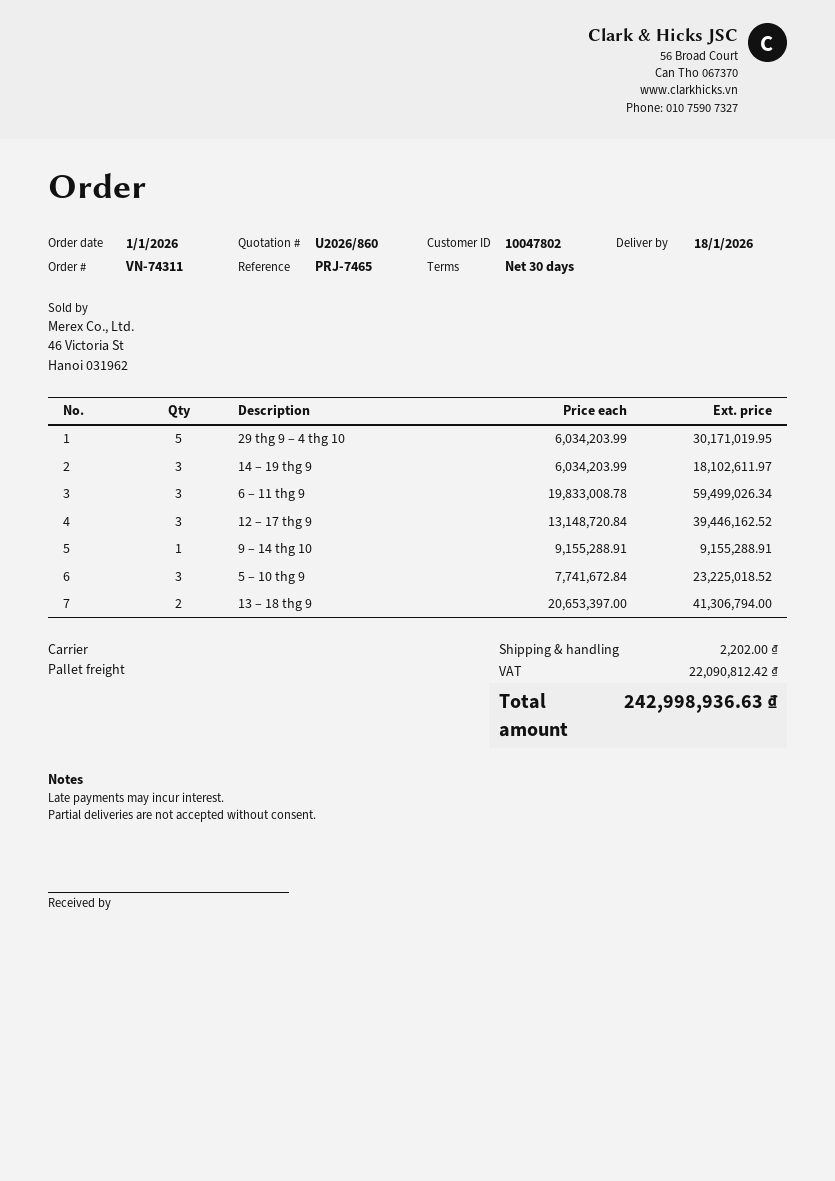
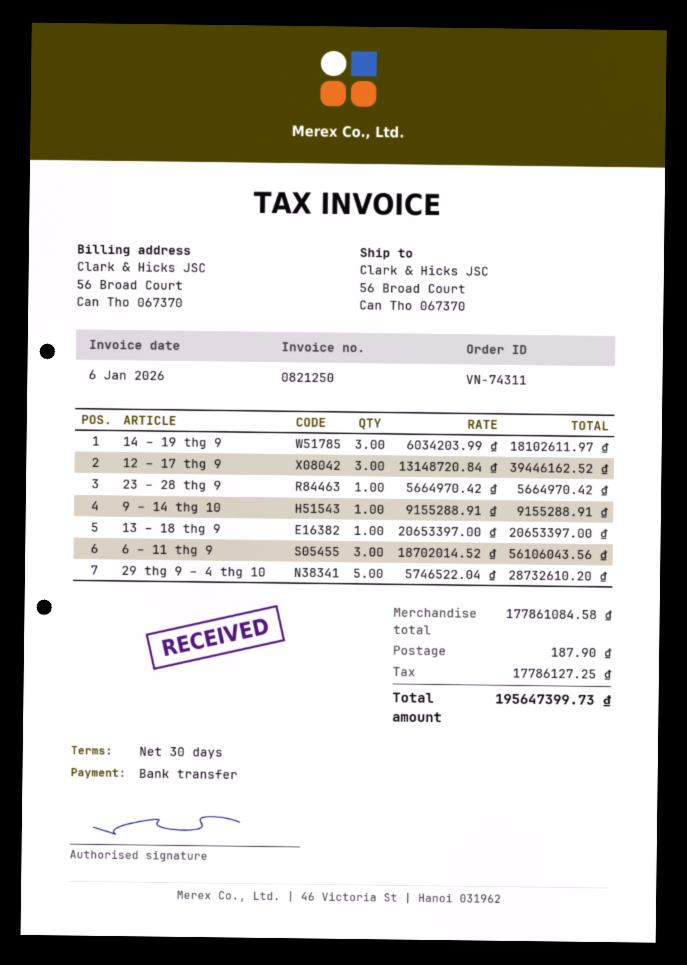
29 thg 9 – 4 thg 10: 5 x 6034203.99 = 30171019.95 -> 5 x 5746522.04 = 28732610.20
6 – 11 thg 9: 3 x 19833008.78 = 59499026.34 -> 3 x 18702014.52 = 56106043.56
5 – 10 thg 9: 3 x 7741672.84 = 23225018.52 -> none
13 – 18 thg 9: 2 x 20653397.00 = 41306794.00 -> 1 x 20653397.00 = 20653397.00
23 – 28 thg 9: none -> 1 x 5664970.42 = 5664970.42
shipping: 2202.00 -> 187.90
tax: 22090812.42 -> 17786127.25
total: 242998936.63 -> 195647399.73

